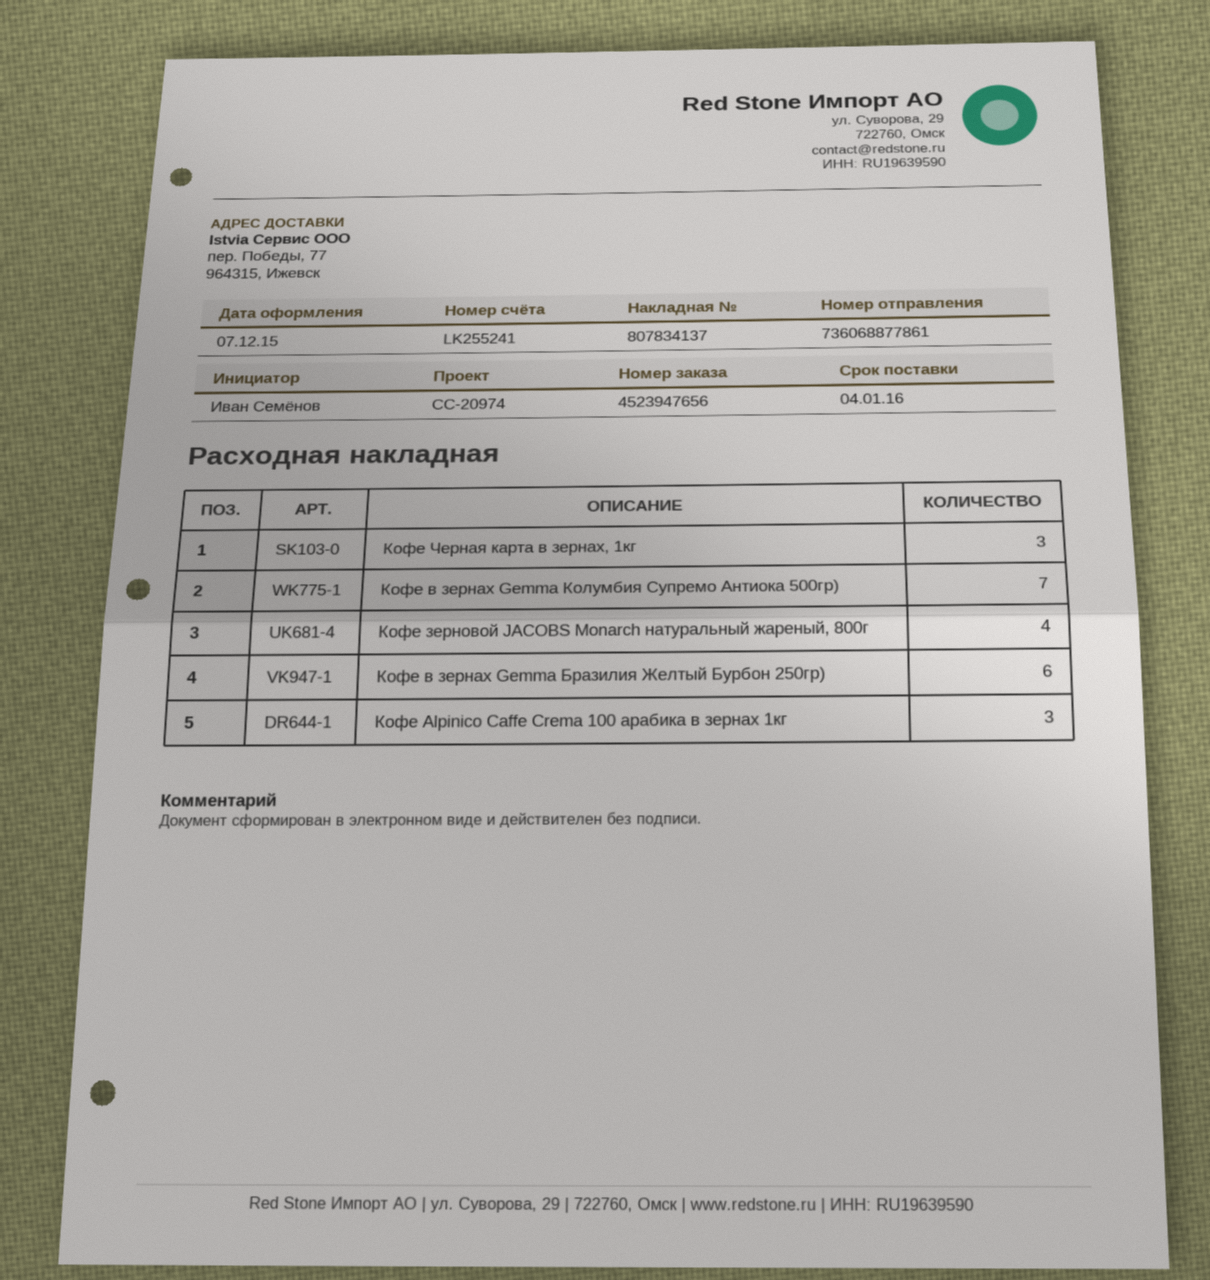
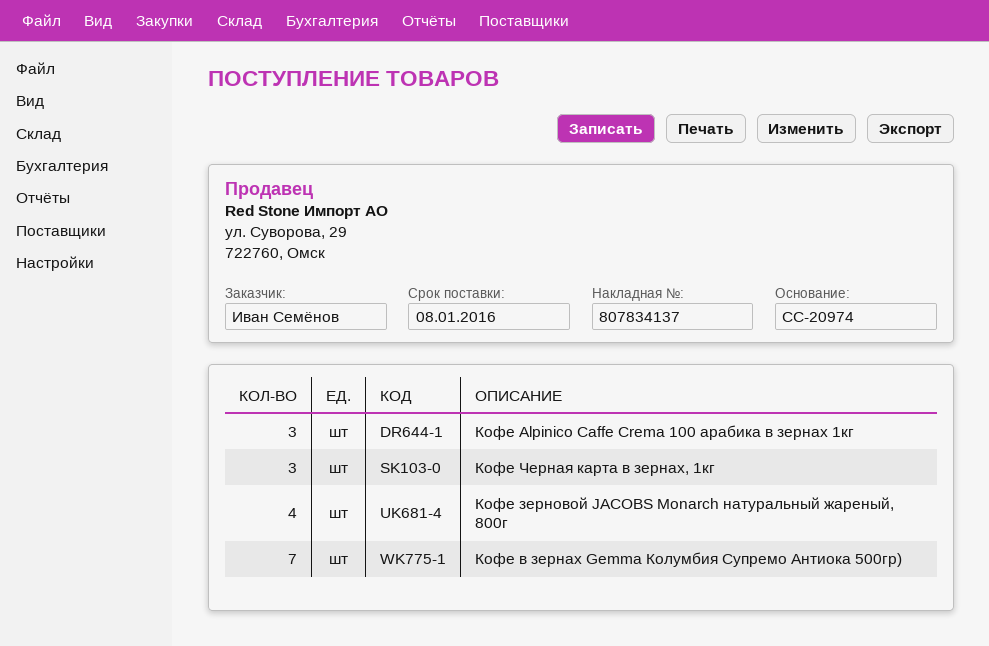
delivery date: 2016-01-04 -> 2016-01-08
Кофе в зернах Gemma Бразилия Желтый Бурбон 250гр): 6 -> none

